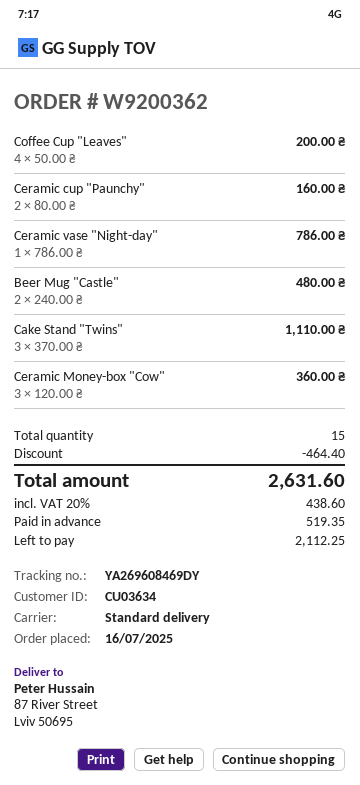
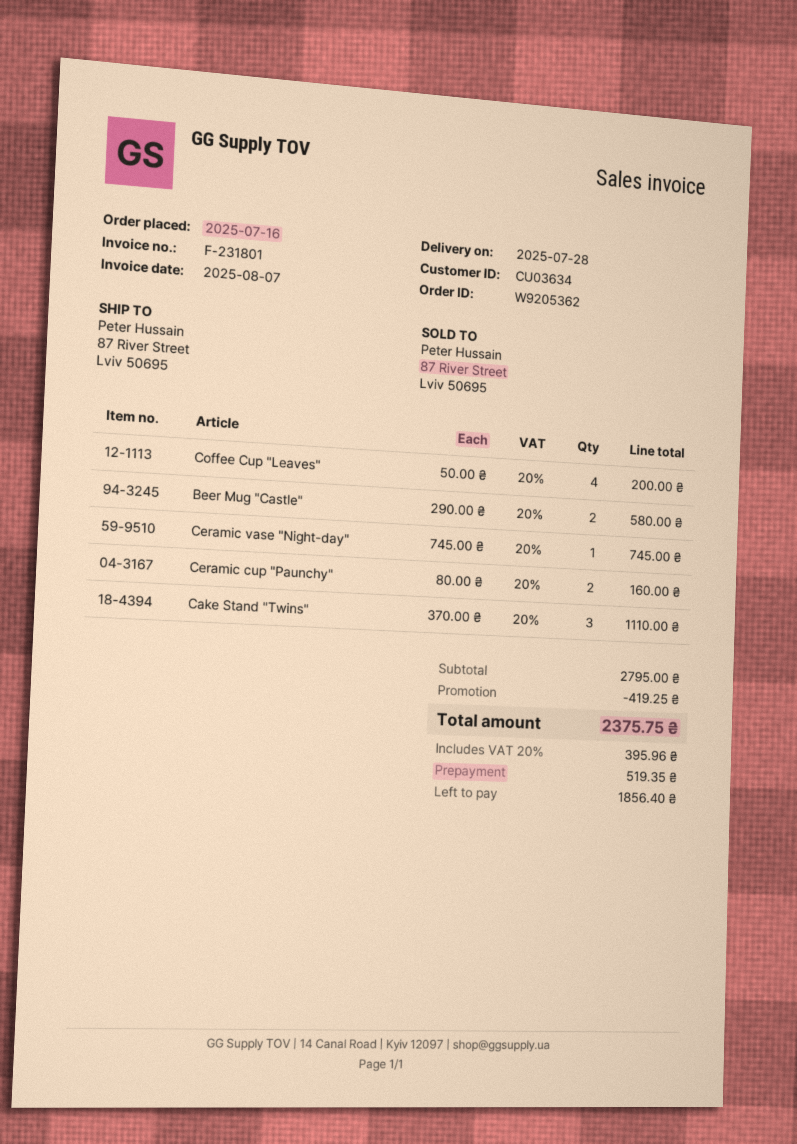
order number: W9200362 -> W9205362
Ceramic vase "Night-day": 1 x 786.00 = 786.00 -> 1 x 745.00 = 745.00
Beer Mug "Castle": 2 x 240.00 = 480.00 -> 2 x 290.00 = 580.00
Ceramic Money-box "Cow": 3 x 120.00 = 360.00 -> none
discount: 464.40 -> 419.25
tax: 20% = 438.60 -> 20% = 395.96
total: 2631.60 -> 2375.75
balance: 2112.25 -> 1856.40

